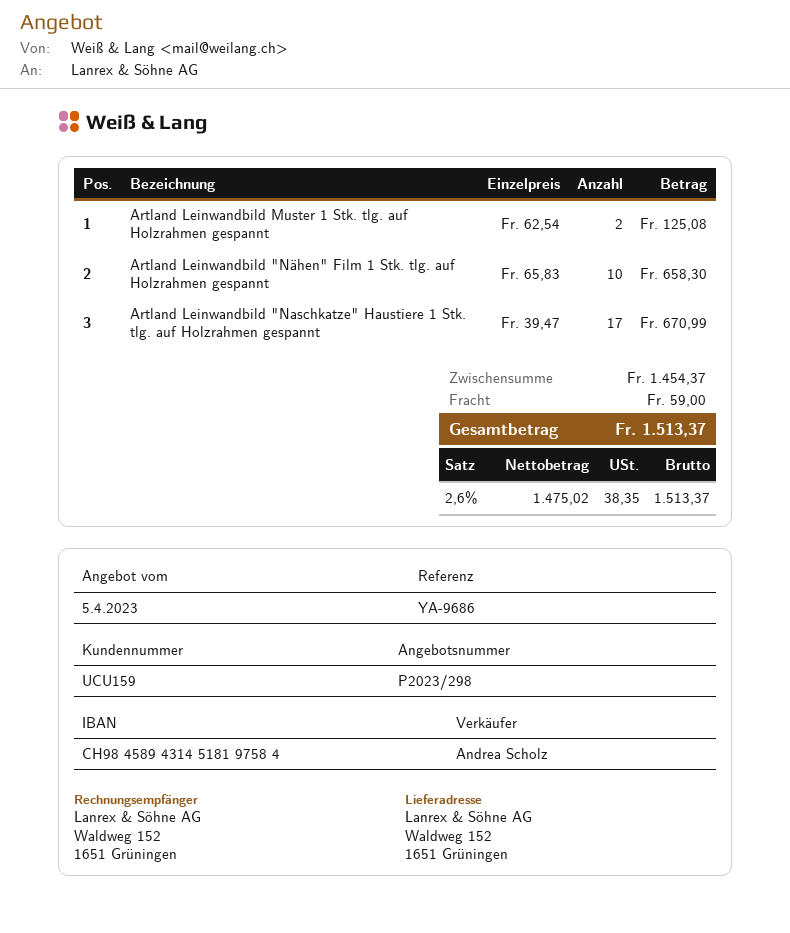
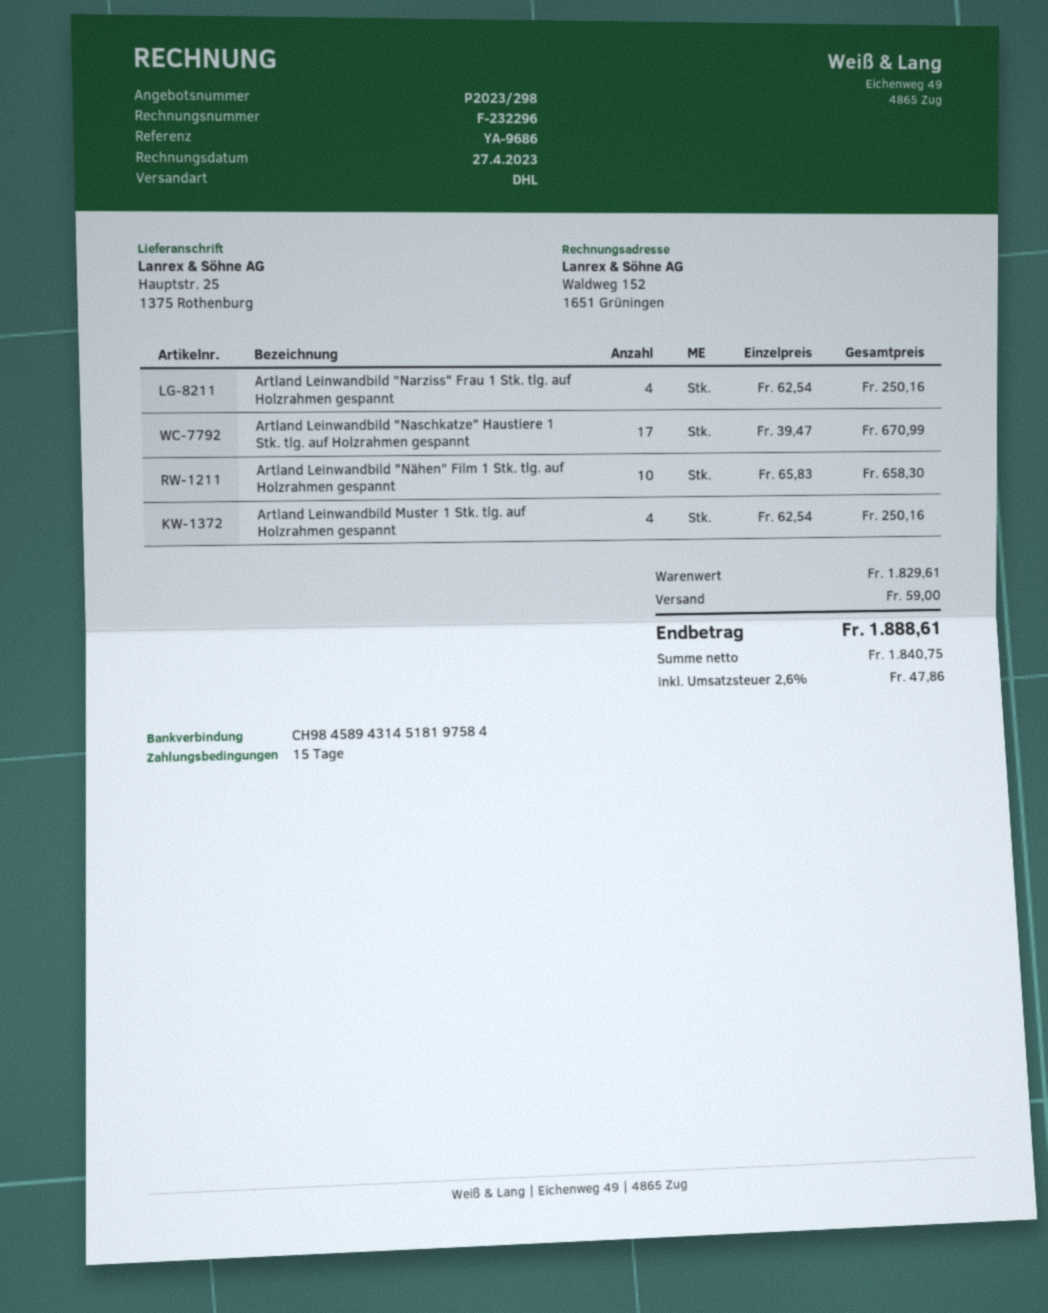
ship to: Waldweg 152, 1651 Grüningen -> Hauptstr. 25, 1375 Rothenburg
Artland Leinwandbild Muster 1 Stk. tlg. auf Holzrahmen gespannt: 2 x 62.54 = 125.08 -> 4 x 62.54 = 250.16
Artland Leinwandbild "Narziss" Frau 1 Stk. tlg. auf Holzrahmen gespannt: none -> 4 x 62.54 = 250.16
subtotal: 1454.37 -> 1829.61
net: 1475.02 -> 1840.75
tax: 2.6% = 38.35 -> 2.6% = 47.86
total: 1513.37 -> 1888.61

